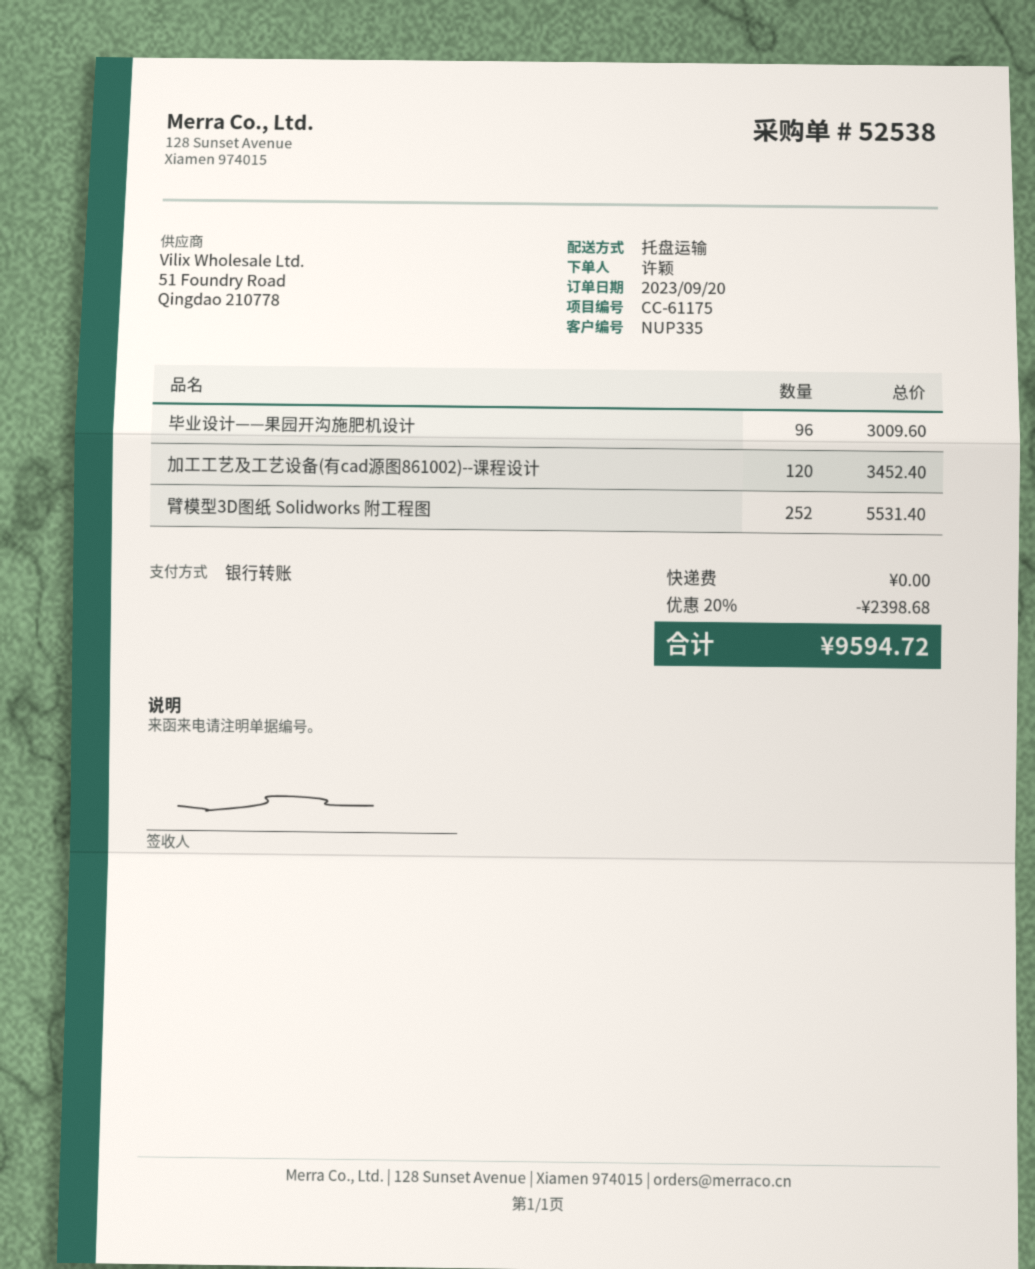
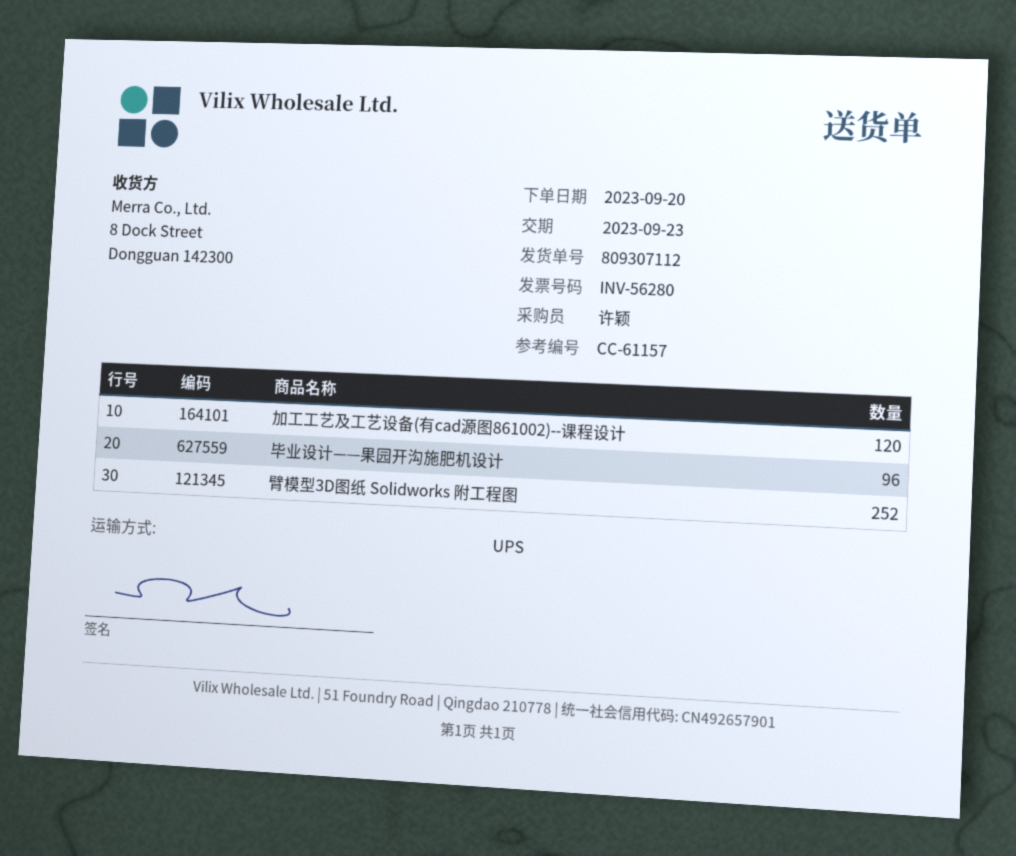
reference: CC-61175 -> CC-61157
shipping method: pallet freight -> UPS

